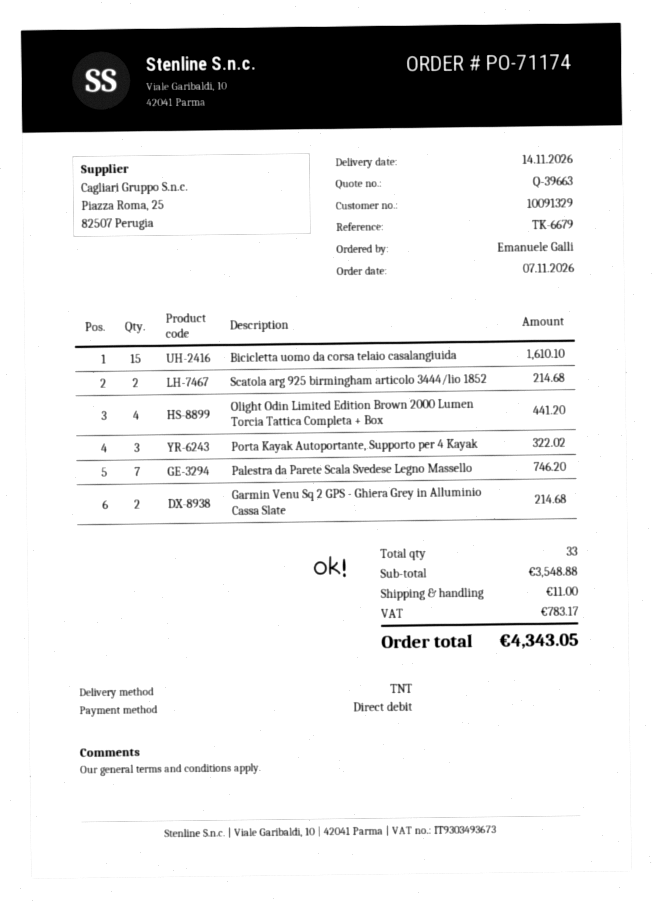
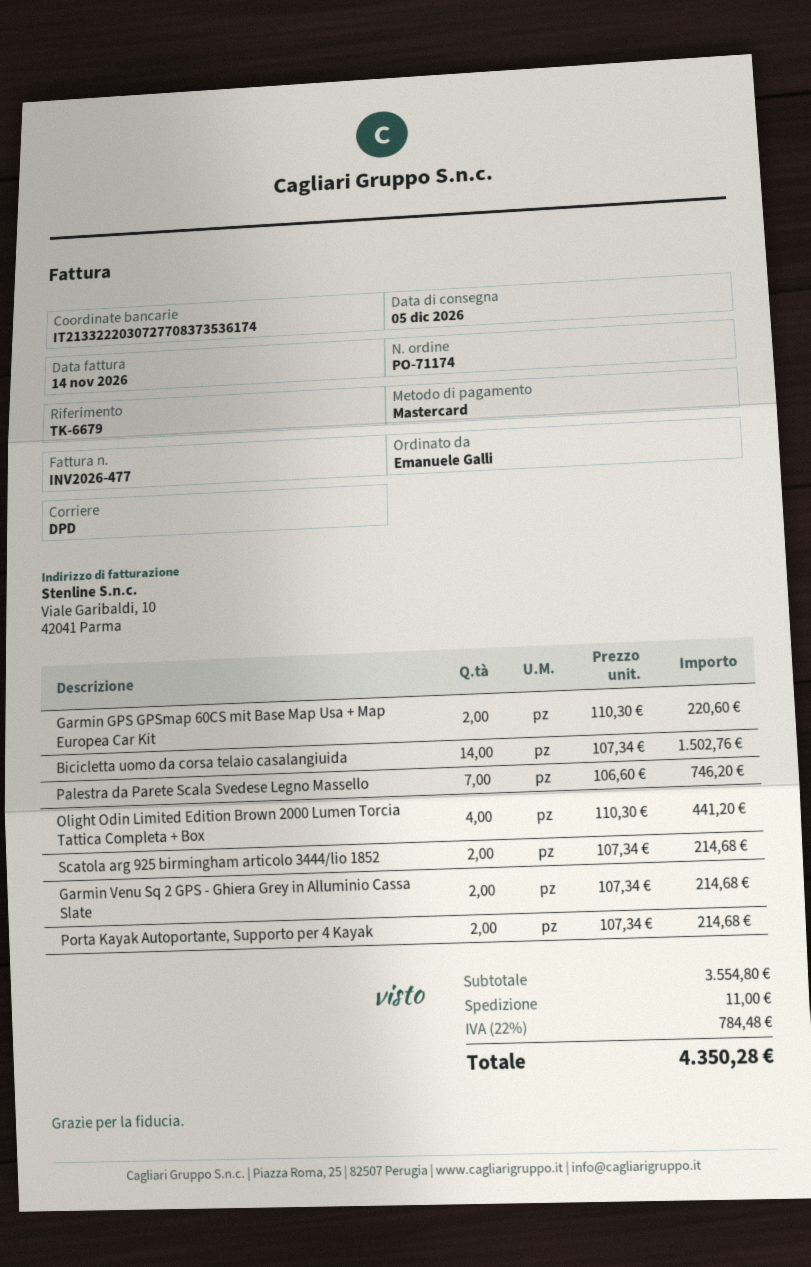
delivery date: 2026-11-14 -> 2026-12-05
payment method: direct debit -> Mastercard
shipping method: TNT -> DPD
Bicicletta uomo da corsa telaio casalangiuida: 15 for 1610.10 -> 14 for 1502.76
Porta Kayak Autoportante, Supporto per 4 Kayak: 3 for 322.02 -> 2 for 214.68
Garmin GPS GPSmap 60CS mit Base Map Usa + Map Europea Car Kit: none -> 2 for 220.60
subtotal: 3548.88 -> 3554.80
tax: 783.17 -> 784.48
total: 4343.05 -> 4350.28

